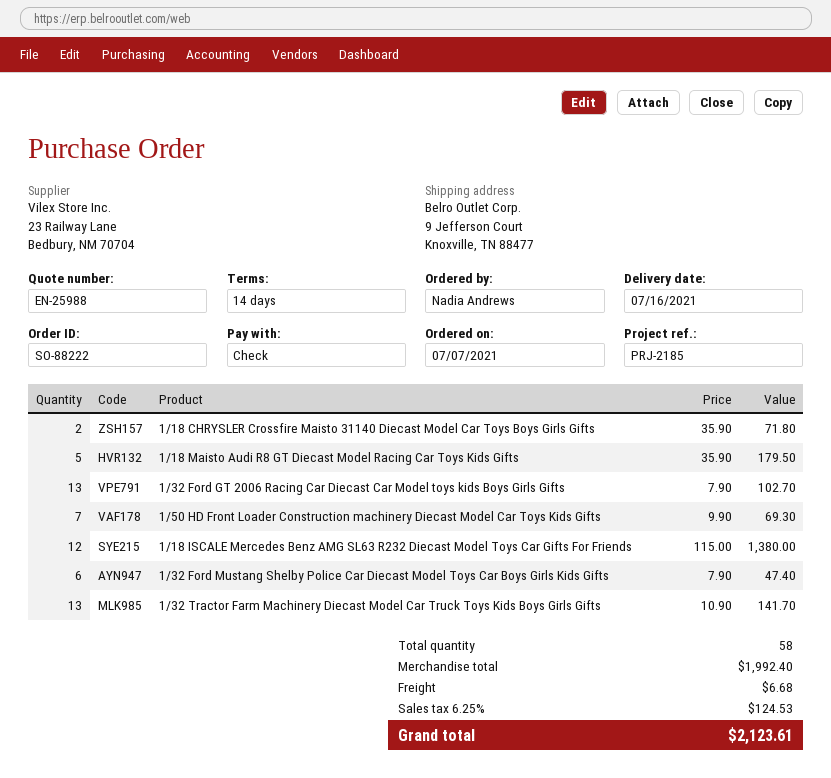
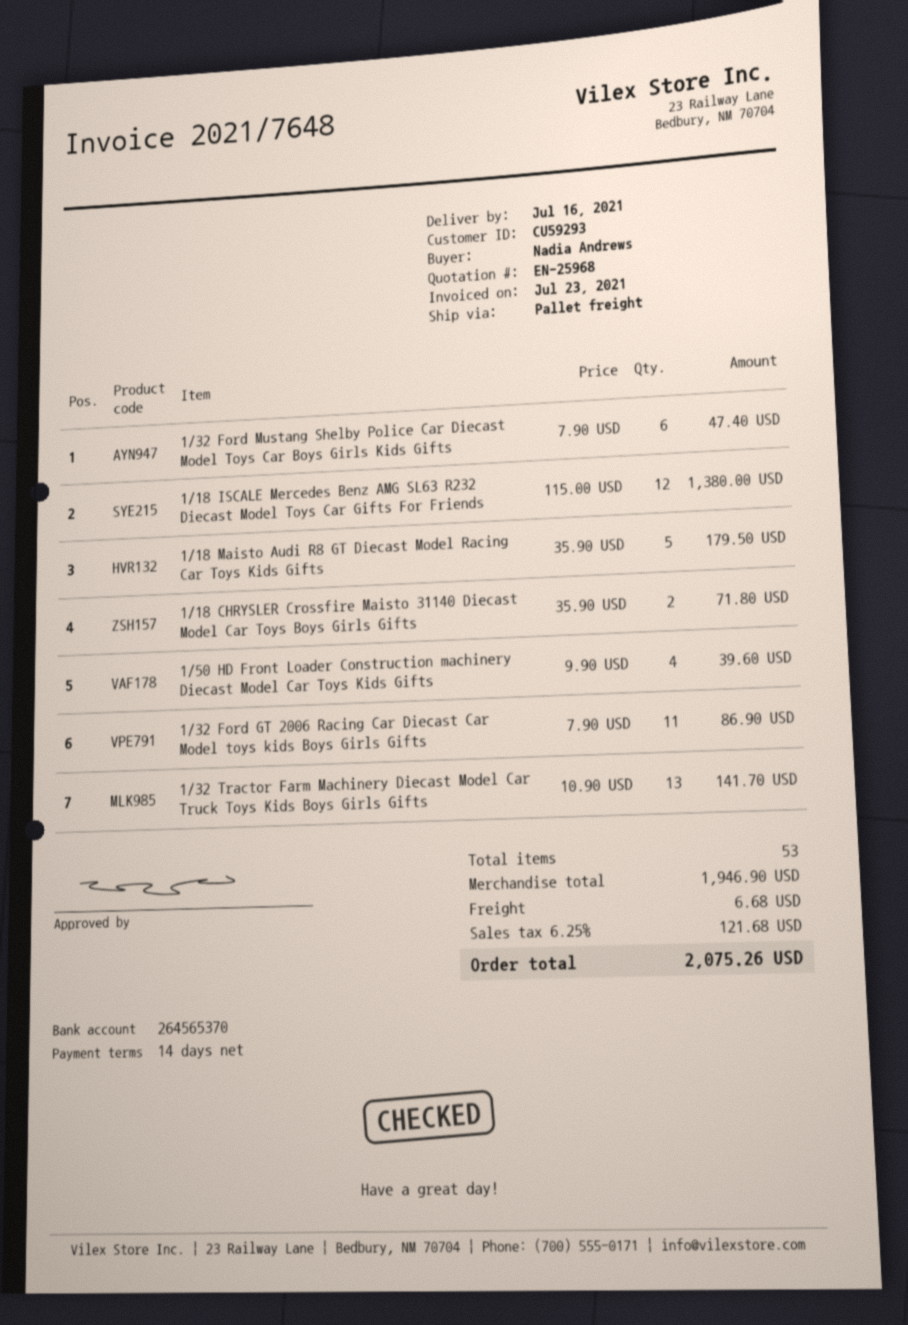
quote number: EN-25988 -> EN-25968
1/32 Ford GT 2006 Racing Car Diecast Car Model toys kids Boys Girls Gifts: 13 x 7.90 = 102.70 -> 11 x 7.90 = 86.90
1/50 HD Front Loader Construction machinery Diecast Model Car Toys Kids Gifts: 7 x 9.90 = 69.30 -> 4 x 9.90 = 39.60
total quantity: 58 -> 53
subtotal: 1992.40 -> 1946.90
tax: 6.25% = 124.53 -> 6.25% = 121.68
total: 2123.61 -> 2075.26

